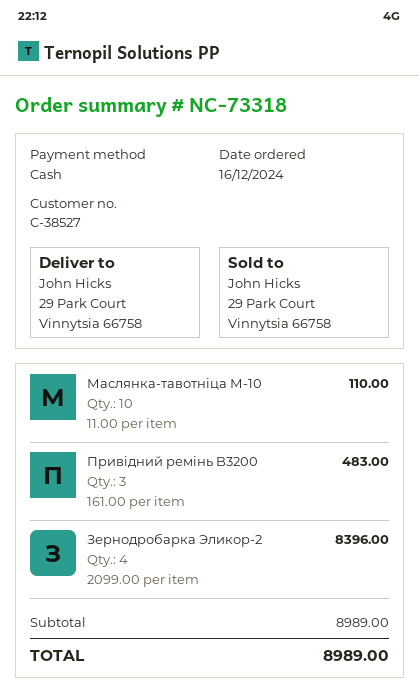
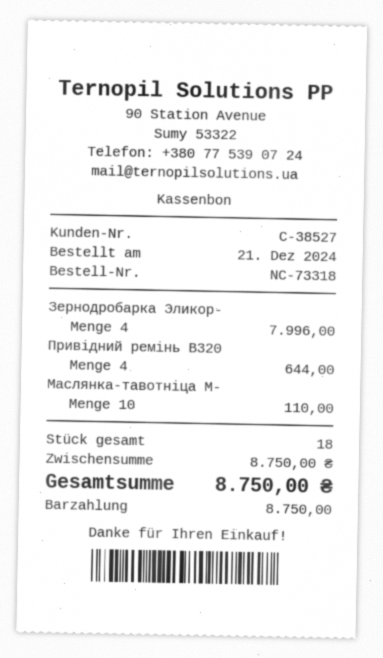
order date: 2024-12-16 -> 2024-12-21
Привідний ремінь B3200: 3 for 483.00 -> 4 for 644.00
Зернодробарка Эликор-2: 4 for 8396.00 -> 4 for 7996.00
subtotal: 8989.00 -> 8750.00
total: 8989.00 -> 8750.00

